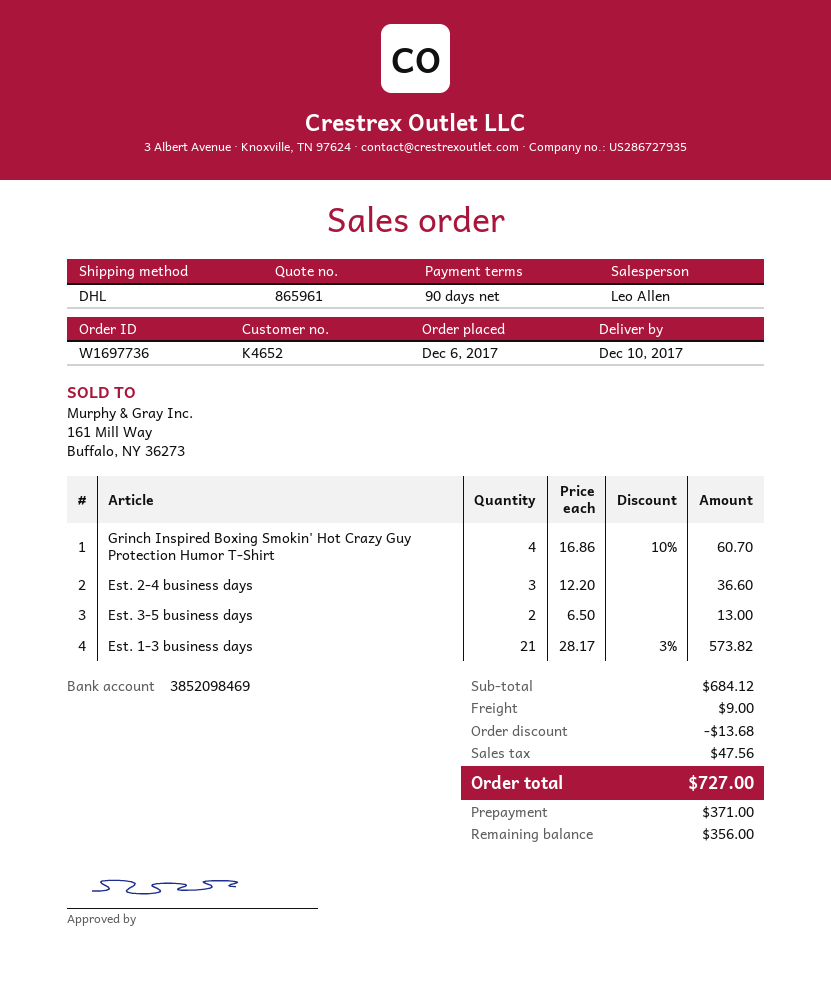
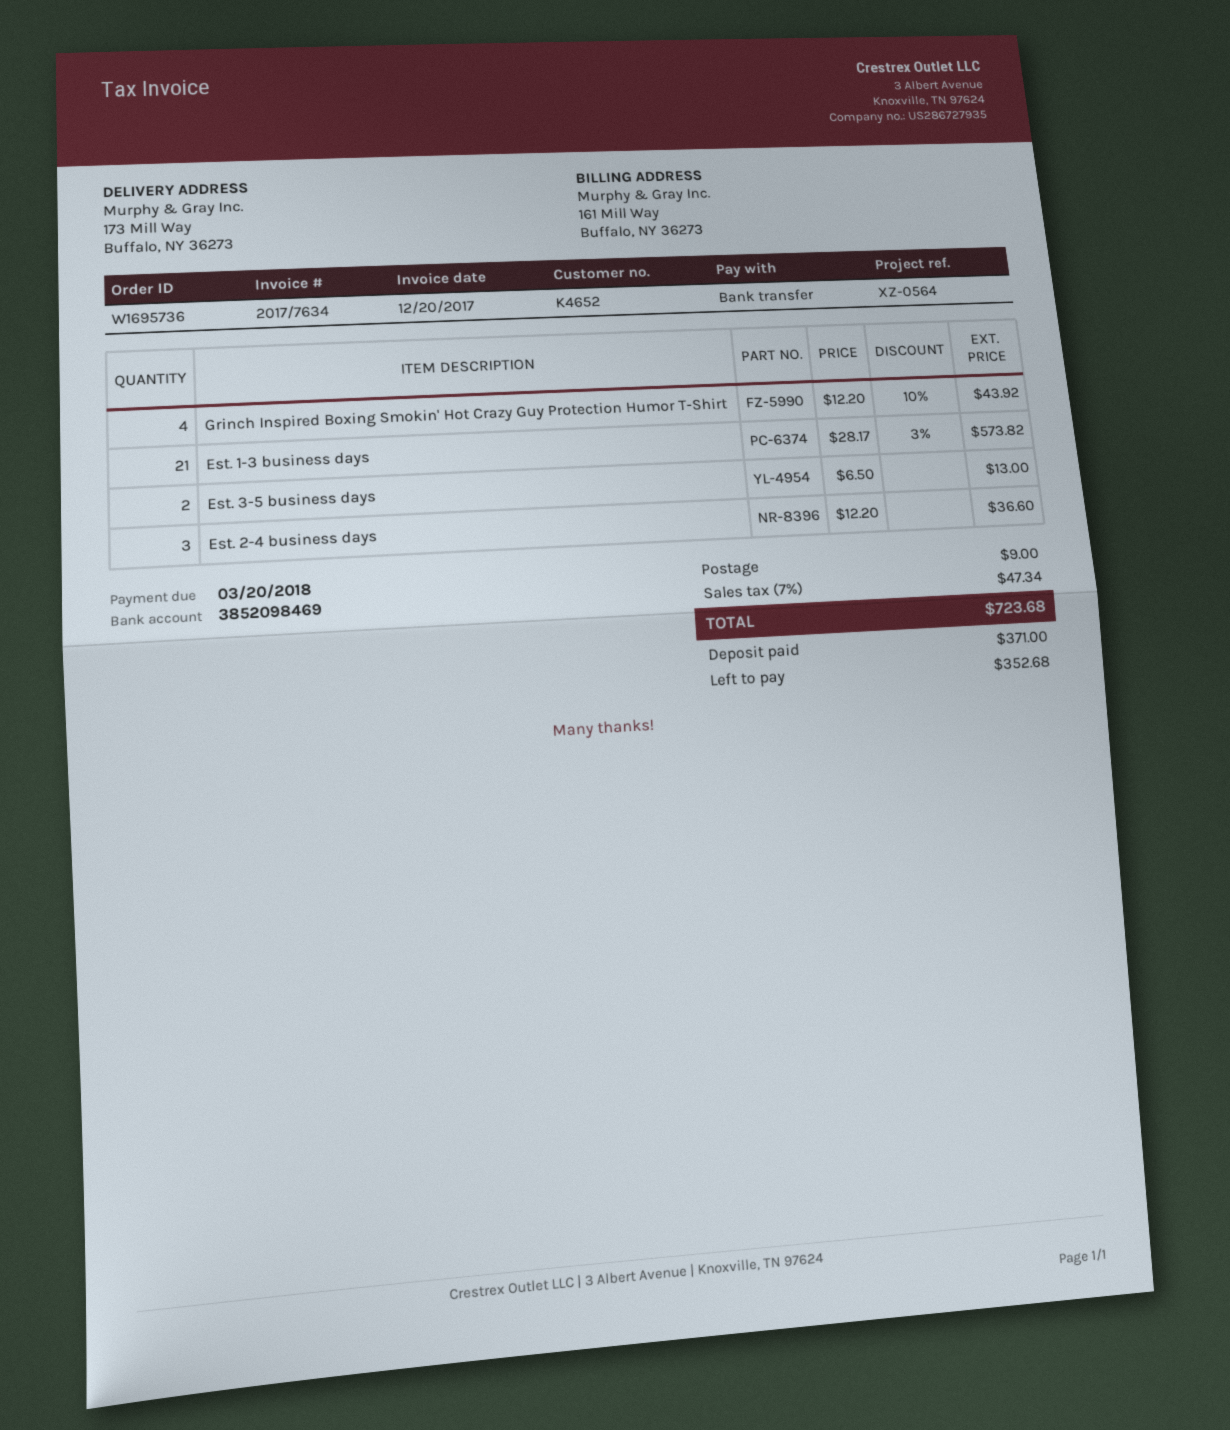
order number: W1697736 -> W1695736
Grinch Inspired Boxing Smokin' Hot Crazy Guy Protection Humor T-Shirt: 4 x 16.86 - 10% = 60.70 -> 4 x 12.20 - 10% = 43.92
discount: 13.68 -> none
tax: 47.56 -> 47.34
total: 727.00 -> 723.68
balance: 356.00 -> 352.68

